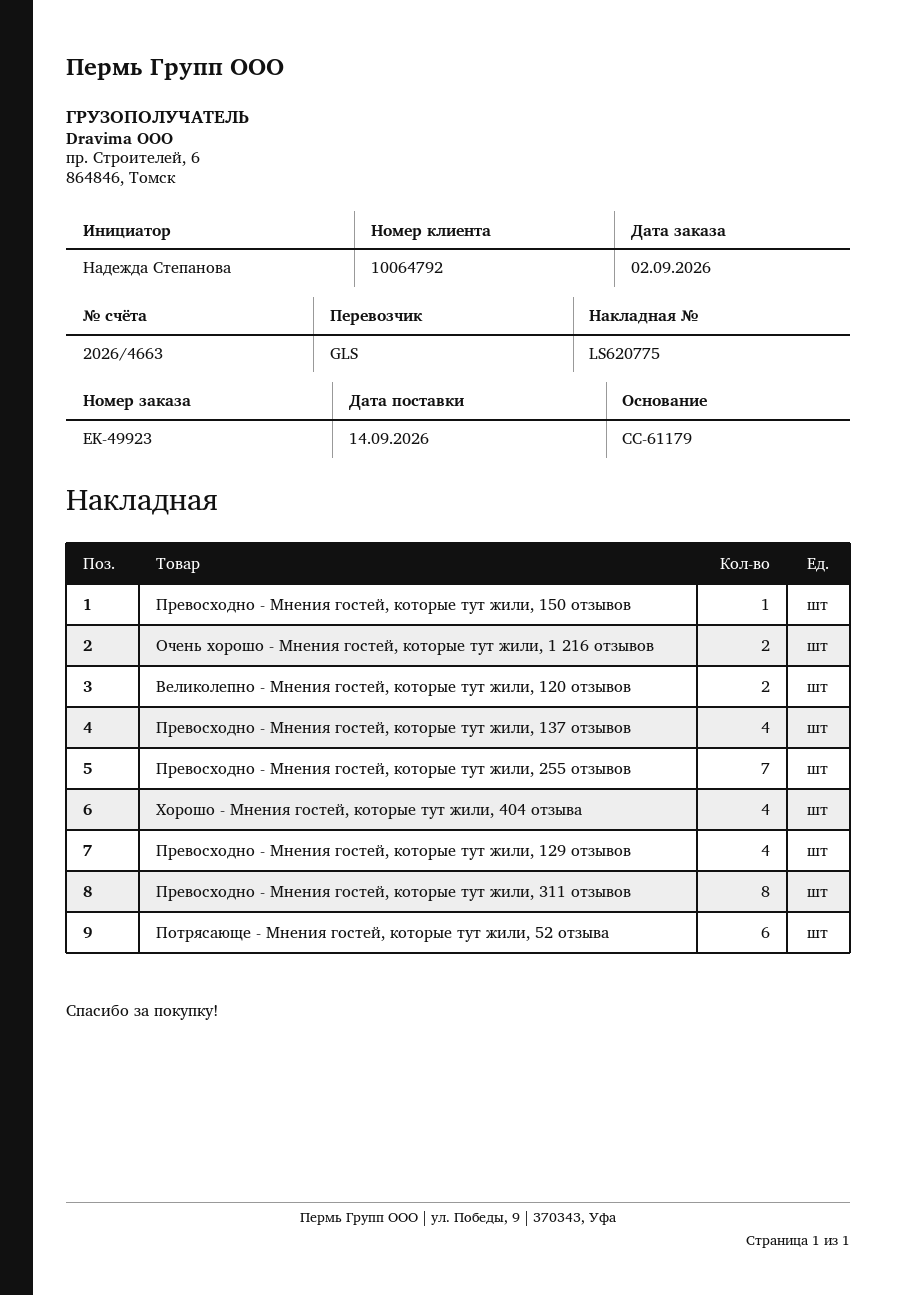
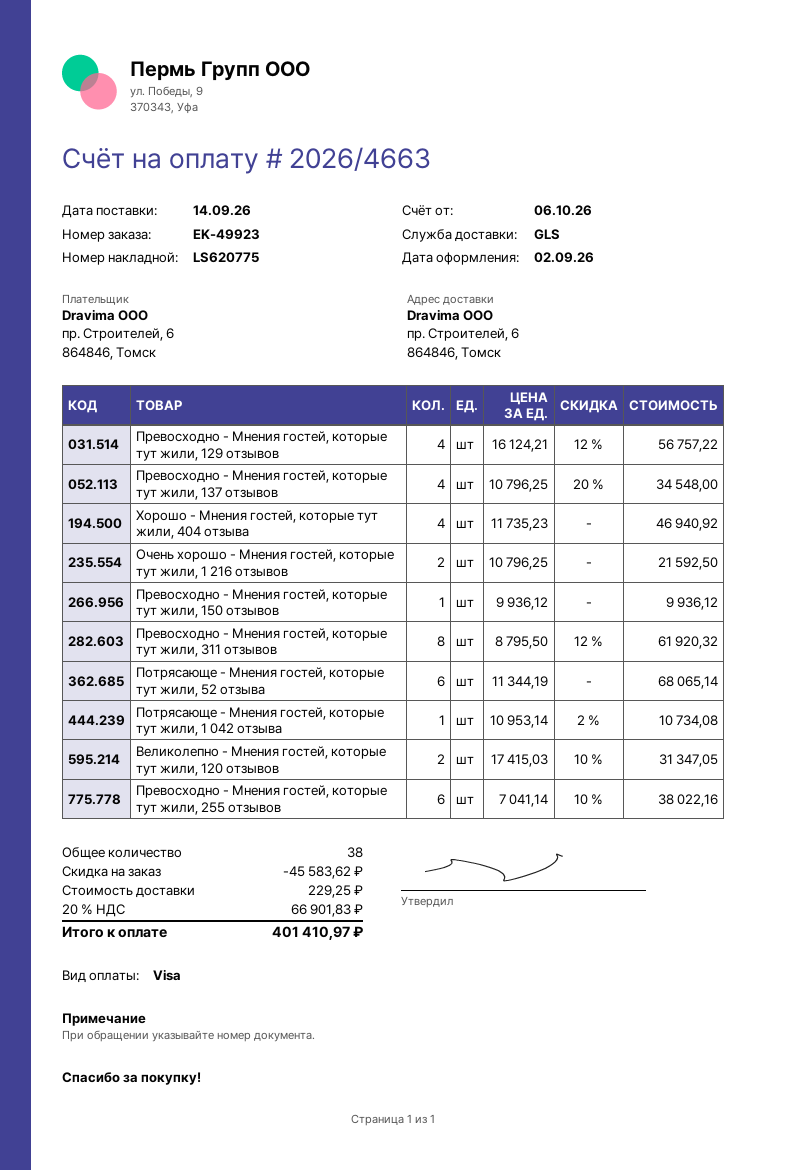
Превосходно - Мнения гостей, которые тут жили, 255 отзывов: 7 -> 6
Потрясающе - Мнения гостей, которые тут жили, 1 042 отзыва: none -> 1

